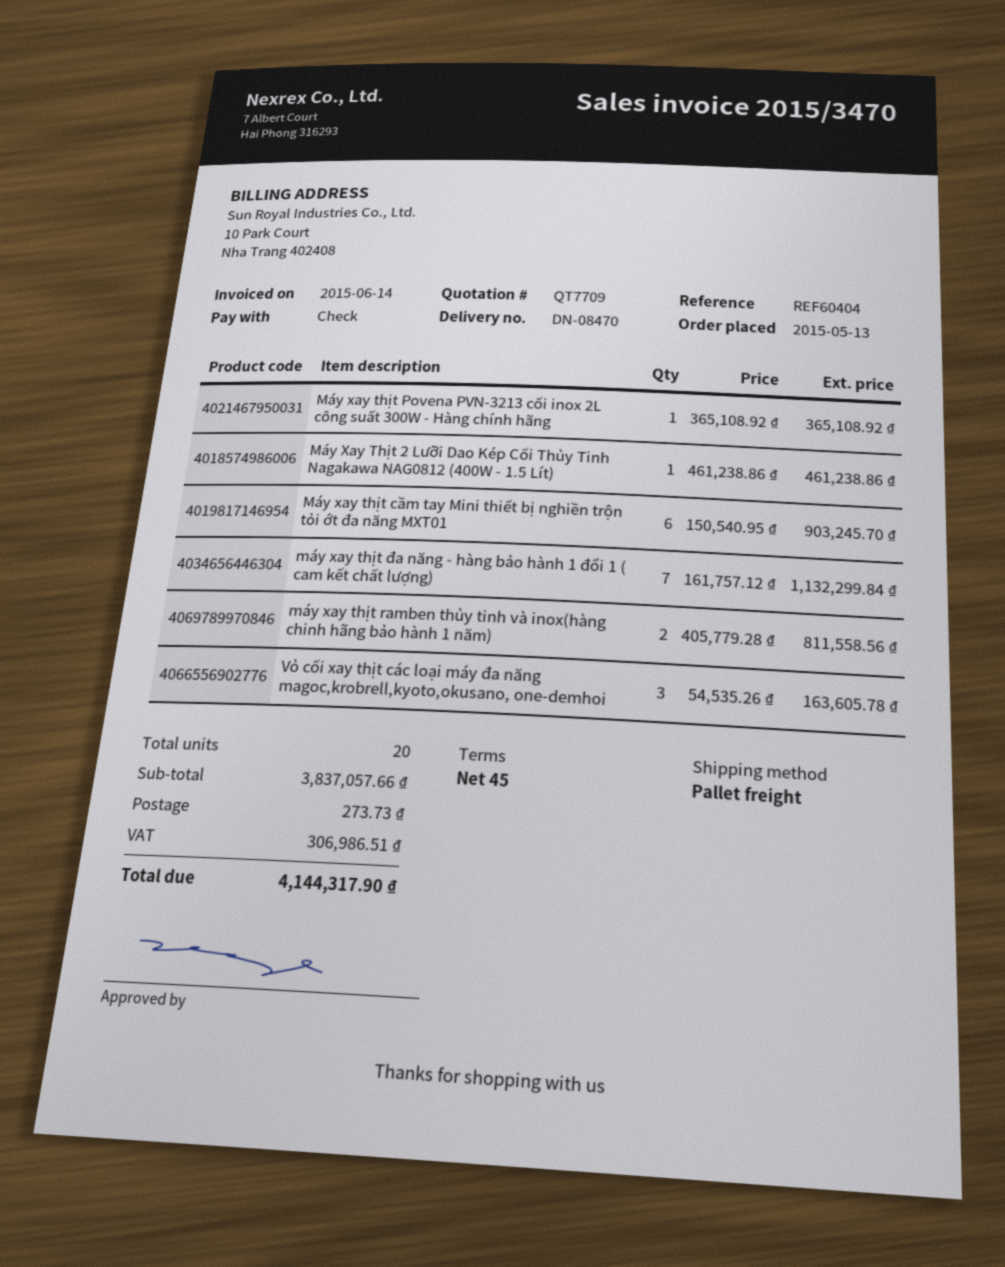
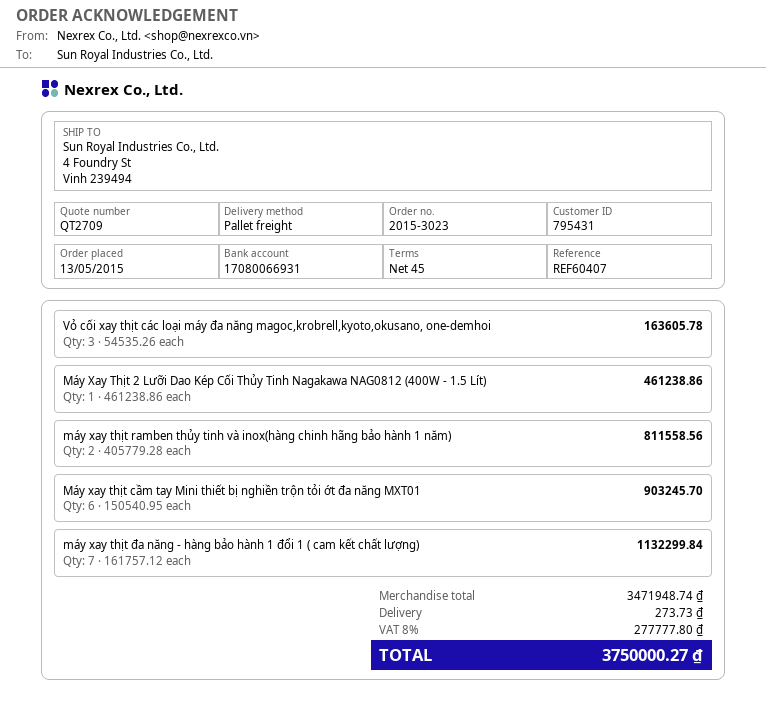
quote number: QT7709 -> QT2709
reference: REF60404 -> REF60407
Máy xay thịt Povena PVN-3213 cối inox 2L công suất 300W - Hàng chính hãng: 1 x 365108.92 = 365108.92 -> none
subtotal: 3837057.66 -> 3471948.74
tax: 306986.51 -> 277777.80
total: 4144317.90 -> 3750000.27

